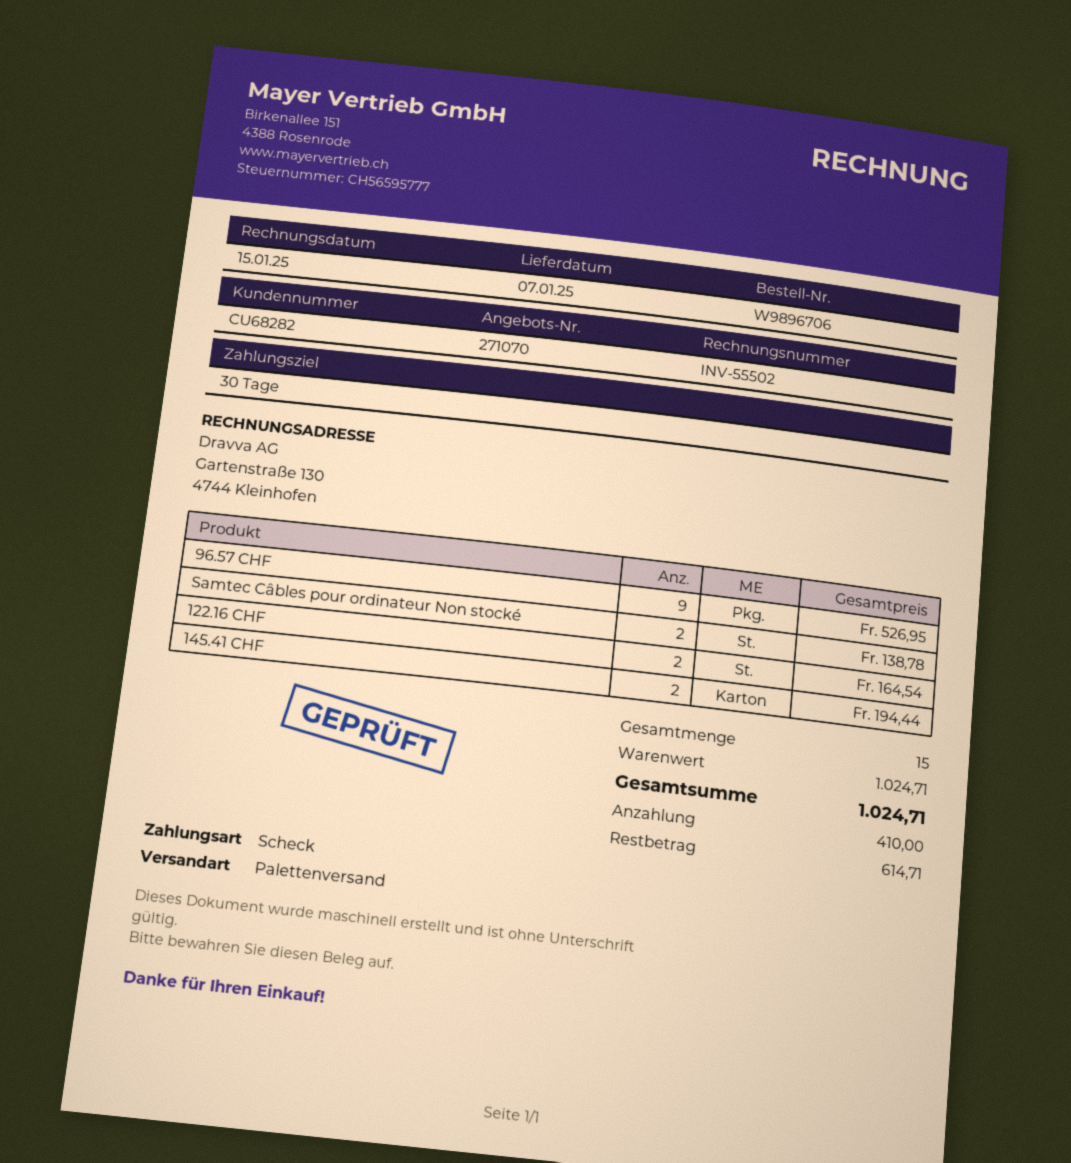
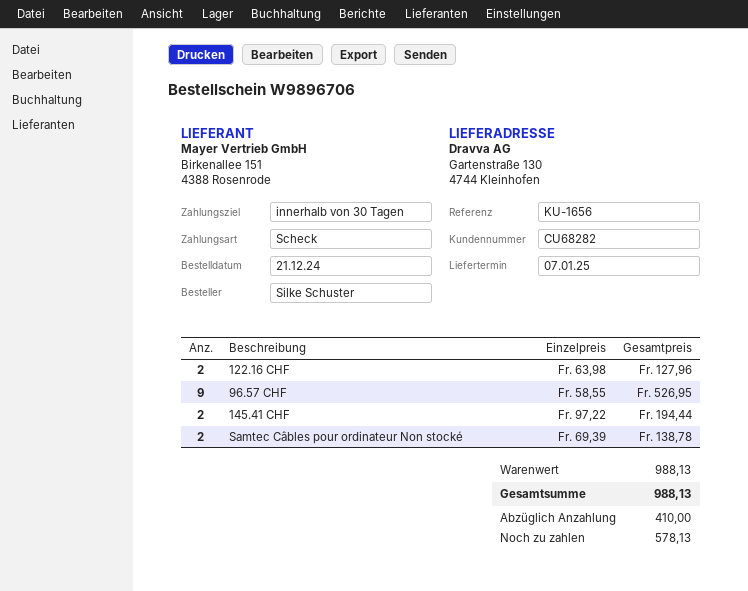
122.16 CHF: 2 for 164.54 -> 2 for 127.96
subtotal: 1024.71 -> 988.13
total: 1024.71 -> 988.13
balance: 614.71 -> 578.13

